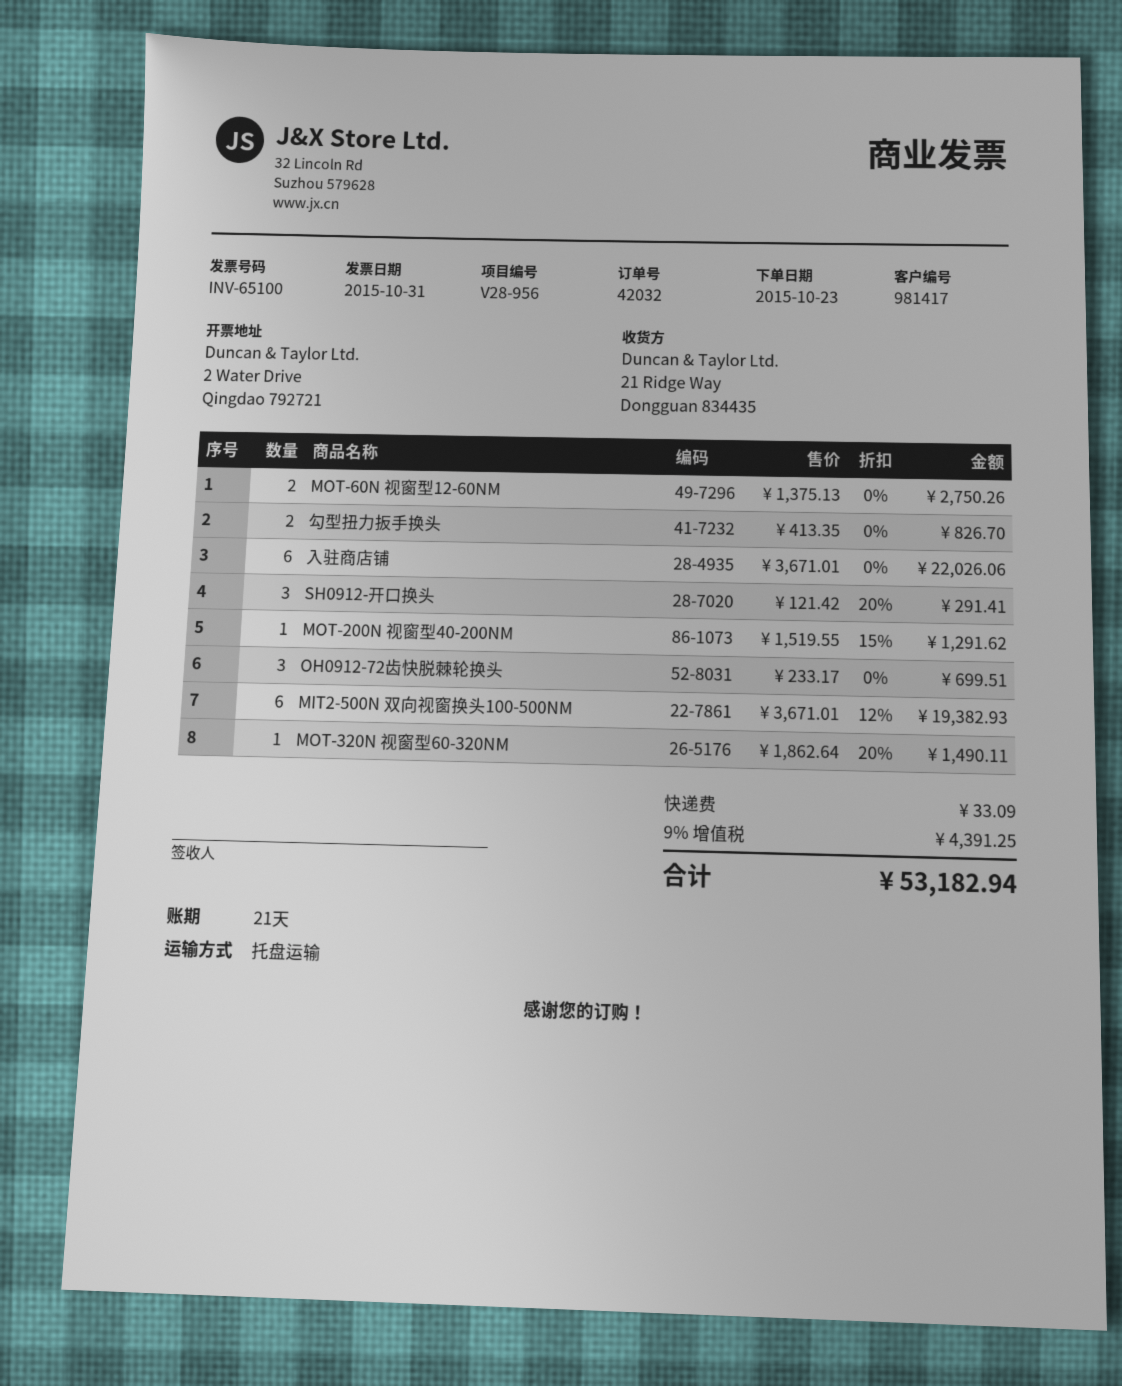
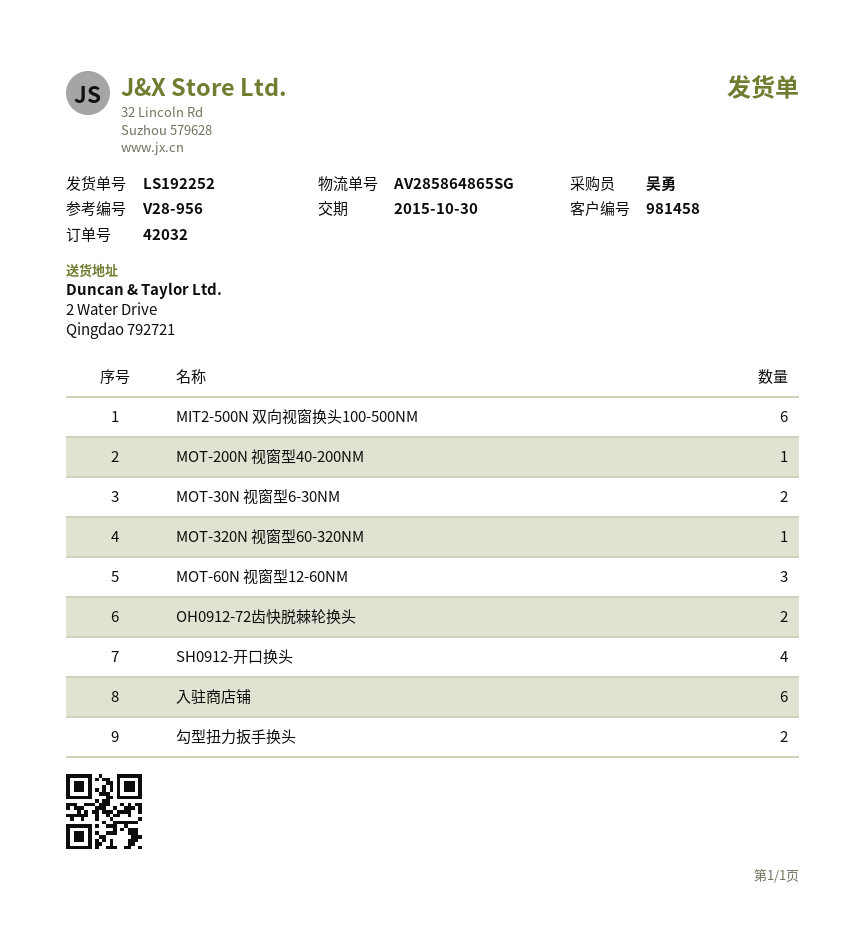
customer number: 981417 -> 981458
ship to: 21 Ridge Way, Dongguan 834435 -> 2 Water Drive, Qingdao 792721
MOT-60N 视窗型12-60NM: 2 -> 3
SH0912-开口换头: 3 -> 4
OH0912-72齿快脱棘轮换头: 3 -> 2
MOT-30N 视窗型6-30NM: none -> 2

